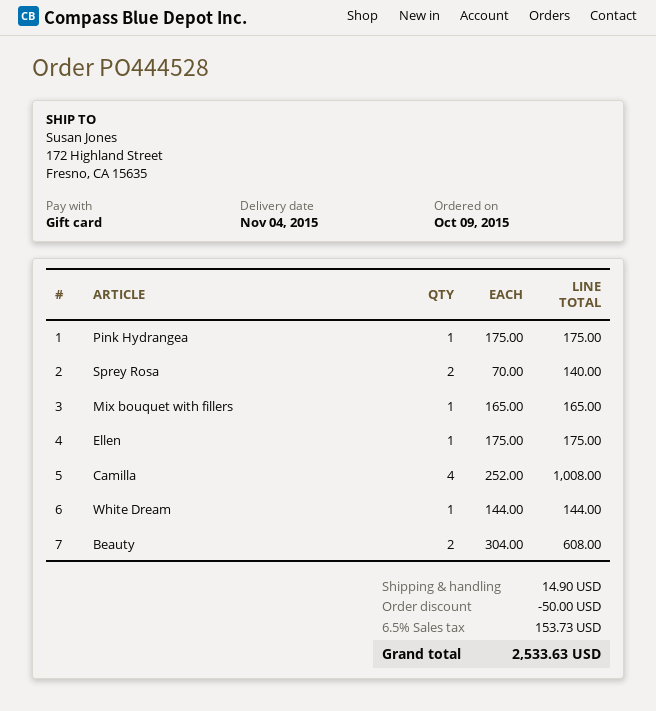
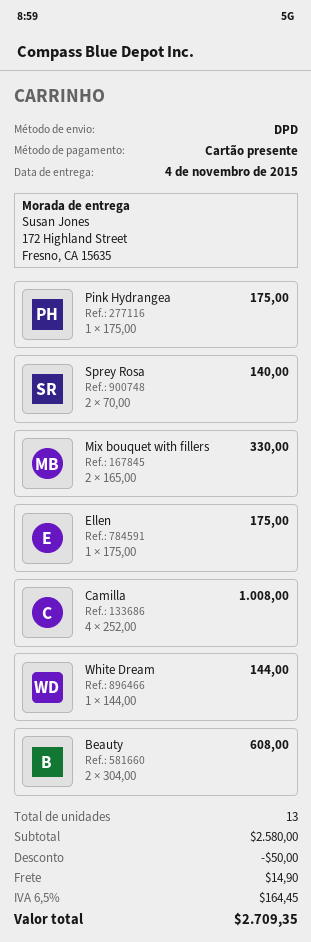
Mix bouquet with fillers: 1 x 165.00 = 165.00 -> 2 x 165.00 = 330.00
tax: 6.5% = 153.73 -> 6.5% = 164.45
total: 2533.63 -> 2709.35

